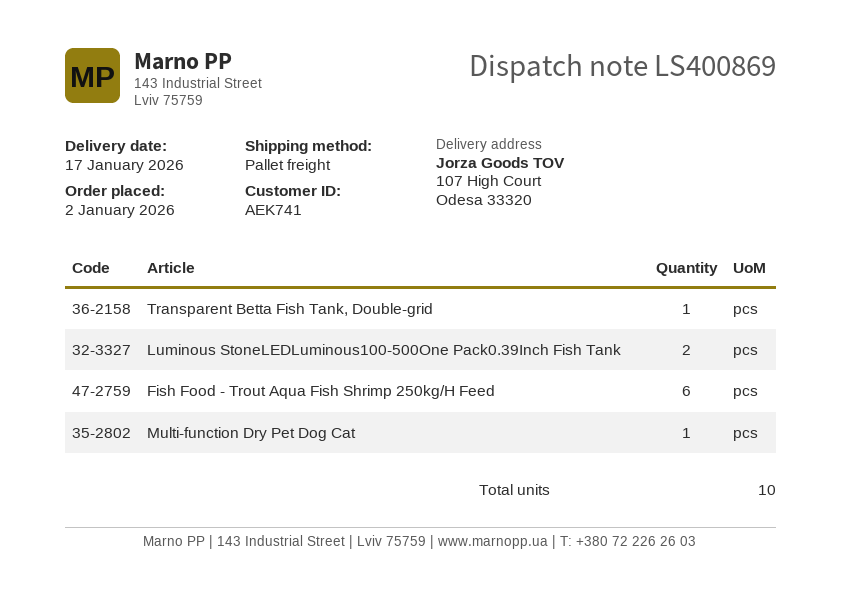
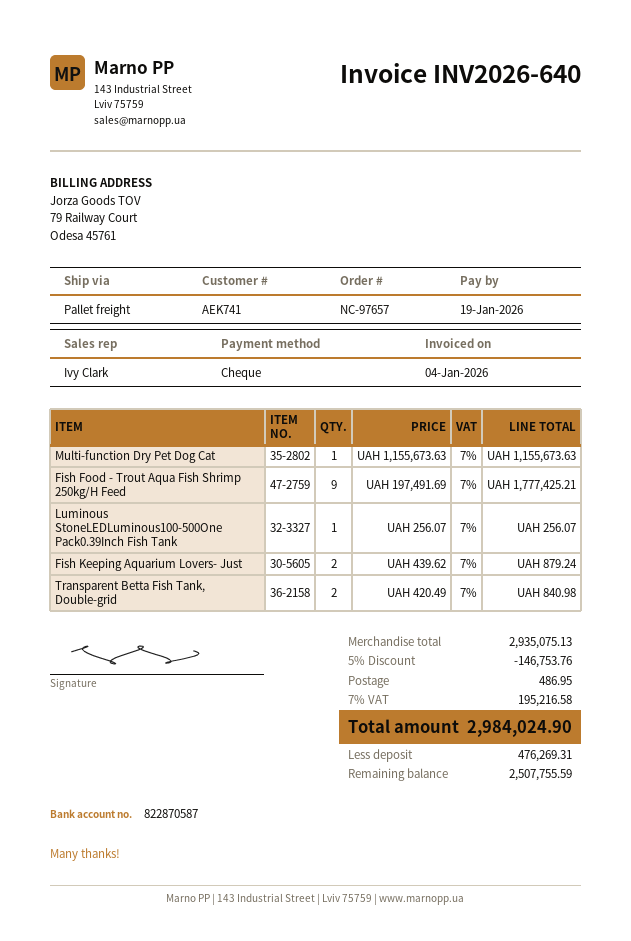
Transparent Betta Fish Tank, Double-grid: 1 -> 2
Luminous StoneLEDLuminous100-500One Pack0.39Inch Fish Tank: 2 -> 1
Fish Food - Trout Aqua Fish Shrimp 250kg/H Feed: 6 -> 9
Fish Keeping Aquarium Lovers- Just: none -> 2

